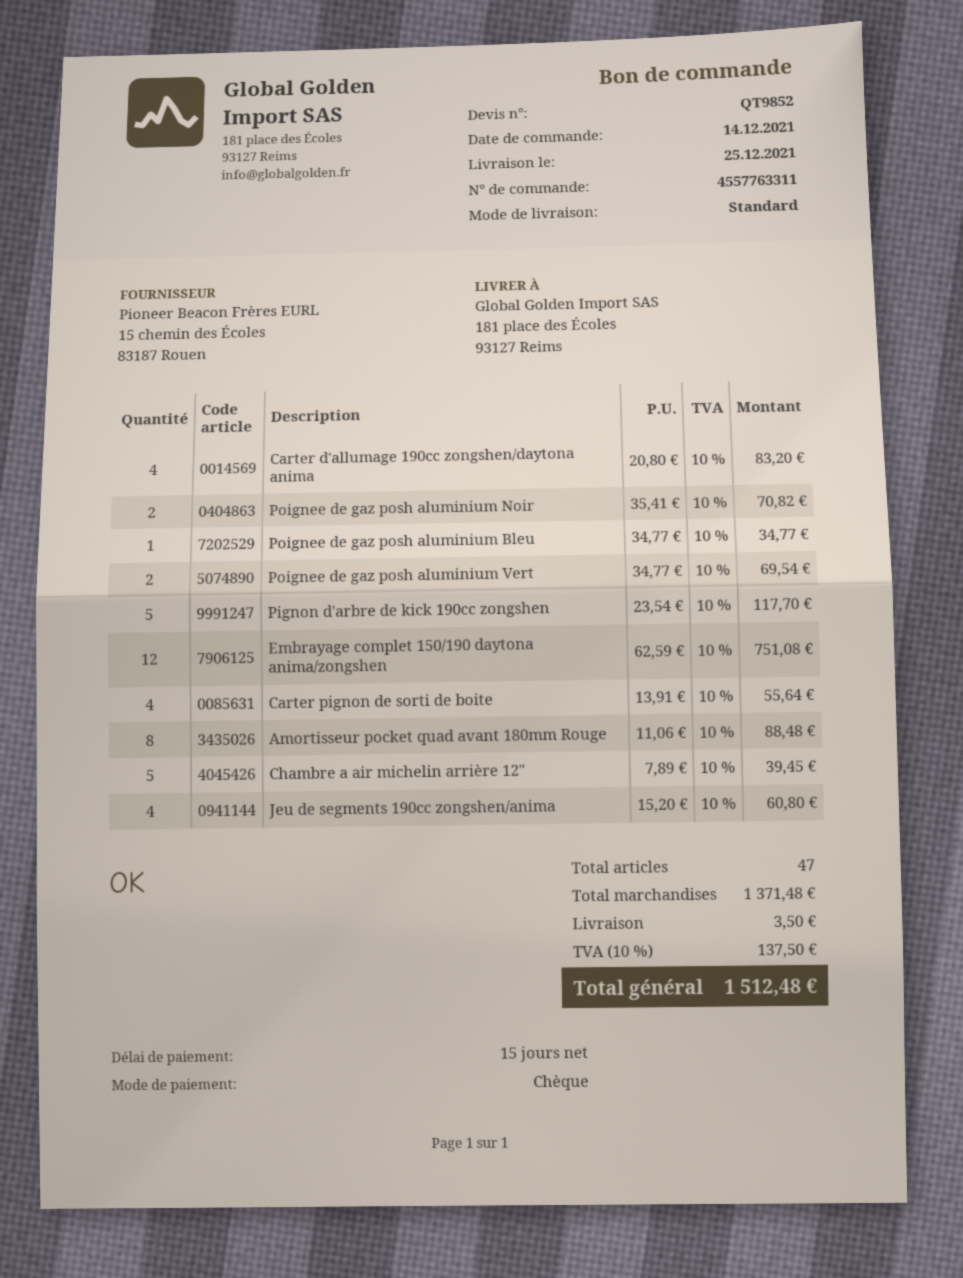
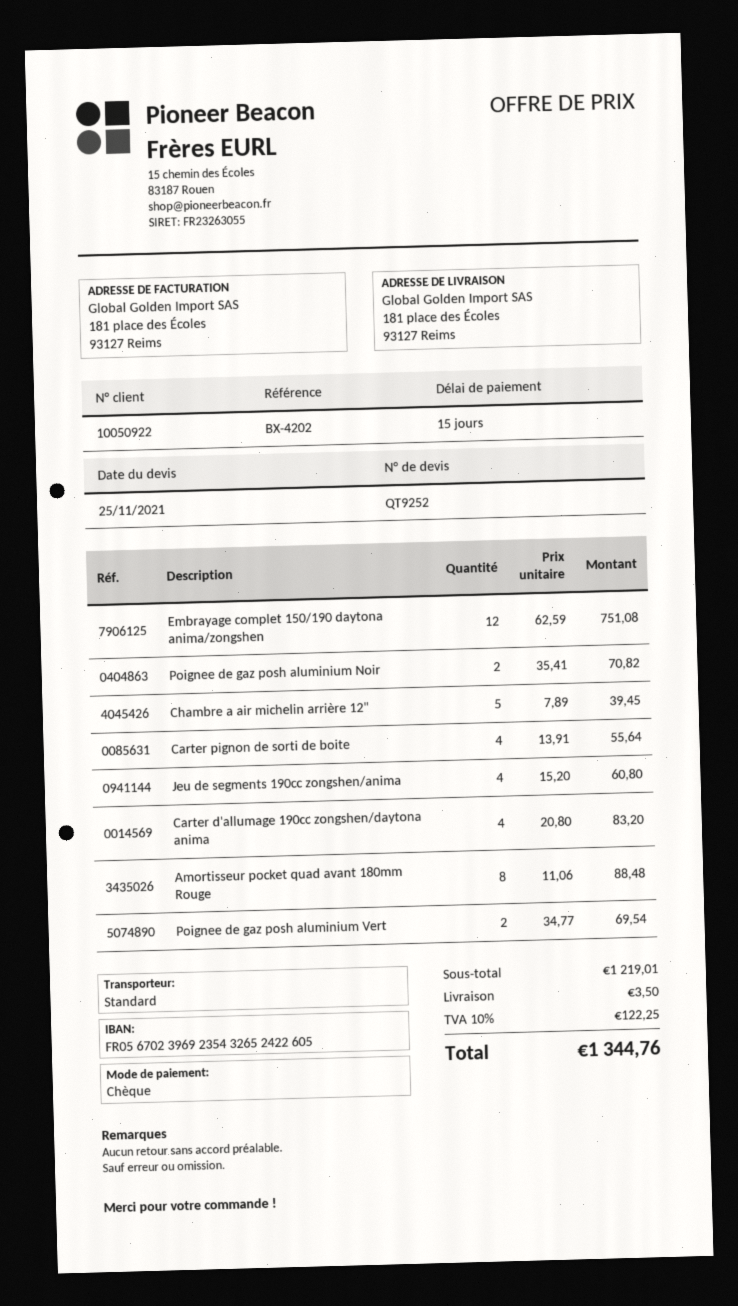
quote number: QT9852 -> QT9252
Poignee de gaz posh aluminium Bleu: 1 x 34.77 = 34.77 -> none
Pignon d'arbre de kick 190cc zongshen: 5 x 23.54 = 117.70 -> none
subtotal: 1371.48 -> 1219.01
tax: 10% = 137.50 -> 10% = 122.25
total: 1512.48 -> 1344.76

